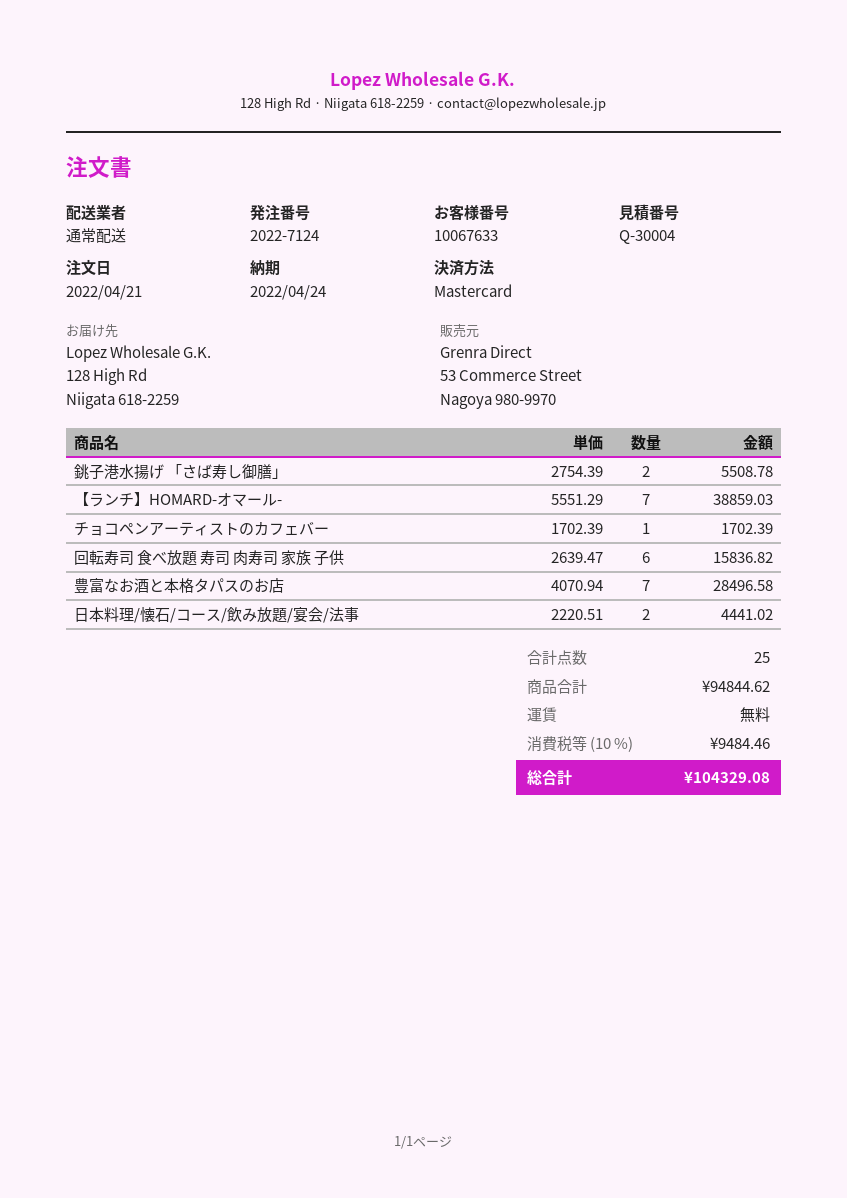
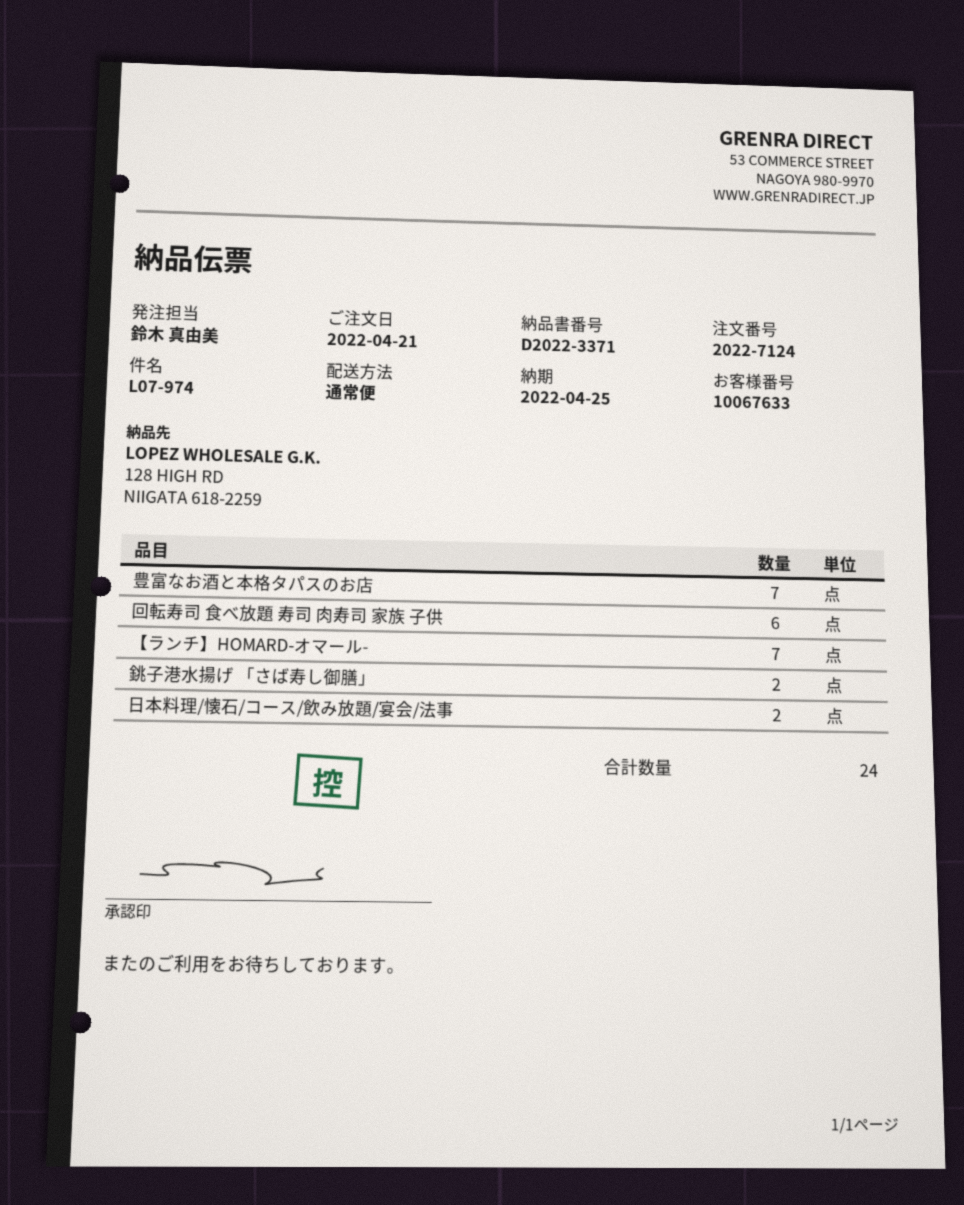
delivery date: 2022-04-24 -> 2022-04-25
チョコペンアーティストのカフェバー: 1 -> none
total quantity: 25 -> 24

